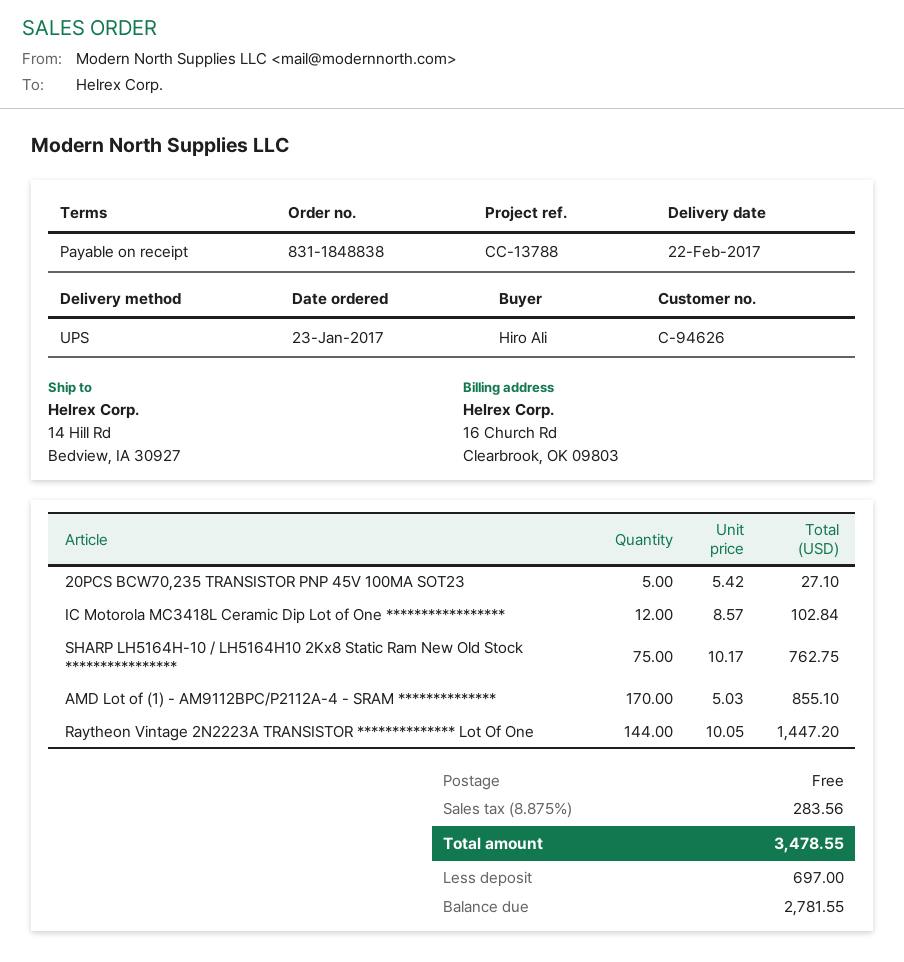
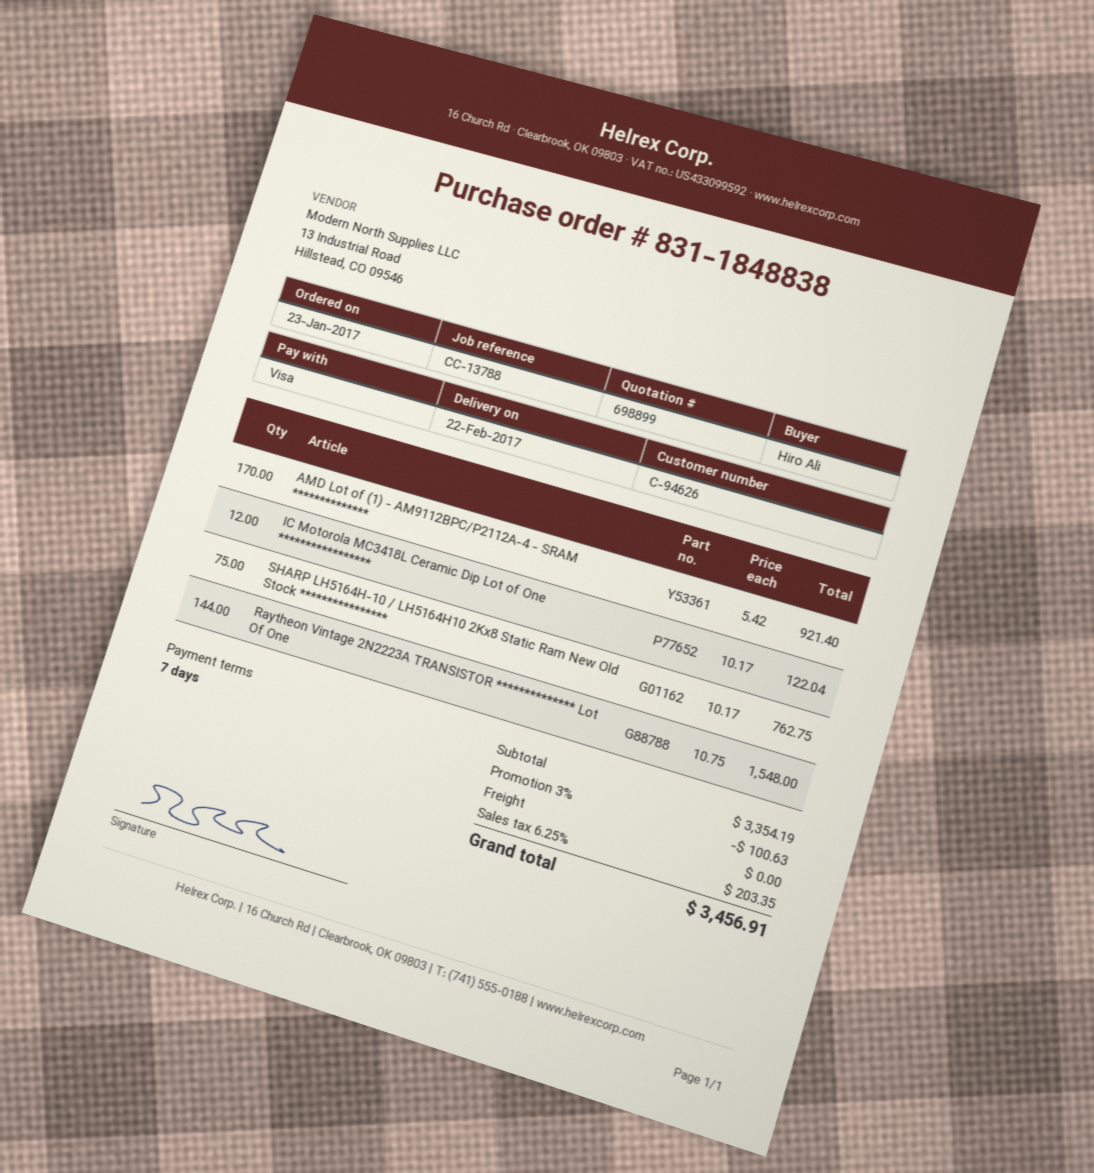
payment terms: on receipt -> 7 days
20PCS BCW70,235 TRANSISTOR PNP 45V 100MA SOT23: 5 x 5.42 = 27.10 -> none
IC Motorola MC3418L Ceramic Dip Lot of One *****************: 12 x 8.57 = 102.84 -> 12 x 10.17 = 122.04
AMD Lot of (1) - AM9112BPC/P2112A-4 - SRAM **************: 170 x 5.03 = 855.10 -> 170 x 5.42 = 921.40
Raytheon Vintage 2N2223A TRANSISTOR ************** Lot Of One: 144 x 10.05 = 1447.20 -> 144 x 10.75 = 1548.00
discount: none -> 3% = 100.63
tax: 8.875% = 283.56 -> 6.25% = 203.35
total: 3478.55 -> 3456.91

